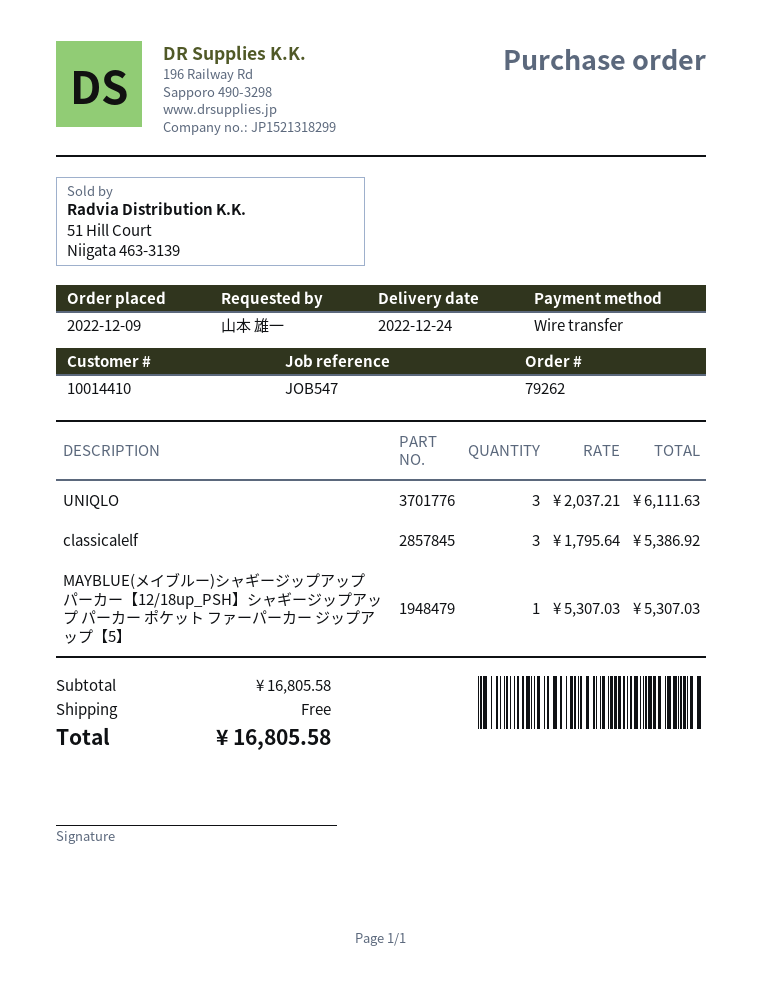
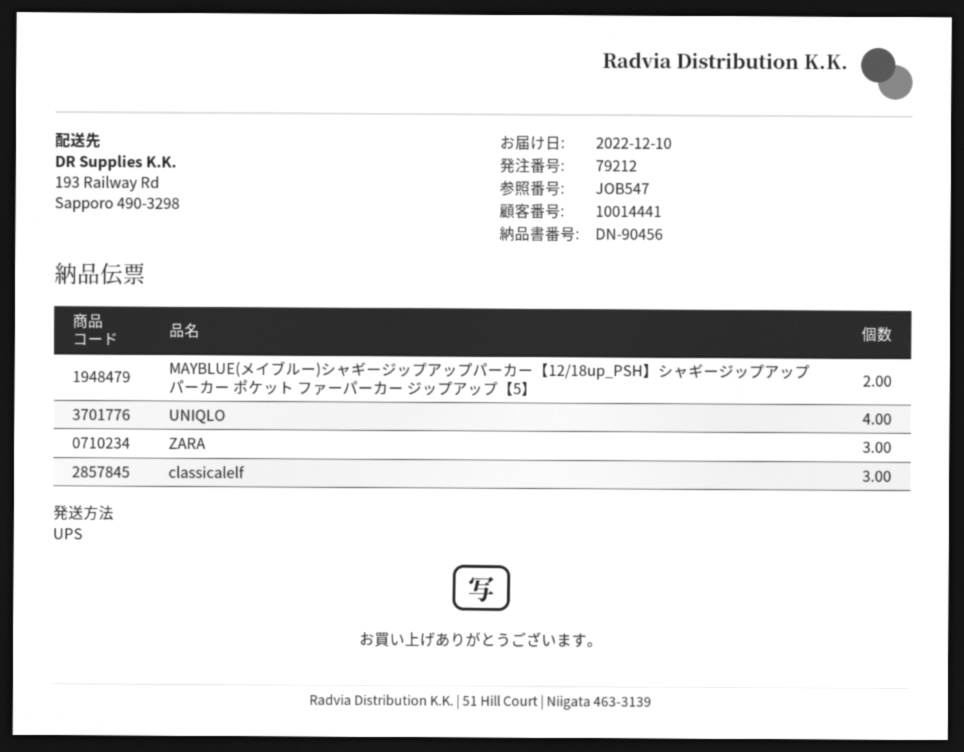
order number: 79262 -> 79212
delivery date: 2022-12-24 -> 2022-12-10
customer number: 10014410 -> 10014441
UNIQLO: 3 -> 4
MAYBLUE(メイブルー)シャギージップアップパーカー【12/18up_PSH】シャギージップアップ パーカー ポケット ファーパーカー ジップアップ【5】: 1 -> 2
ZARA: none -> 3

